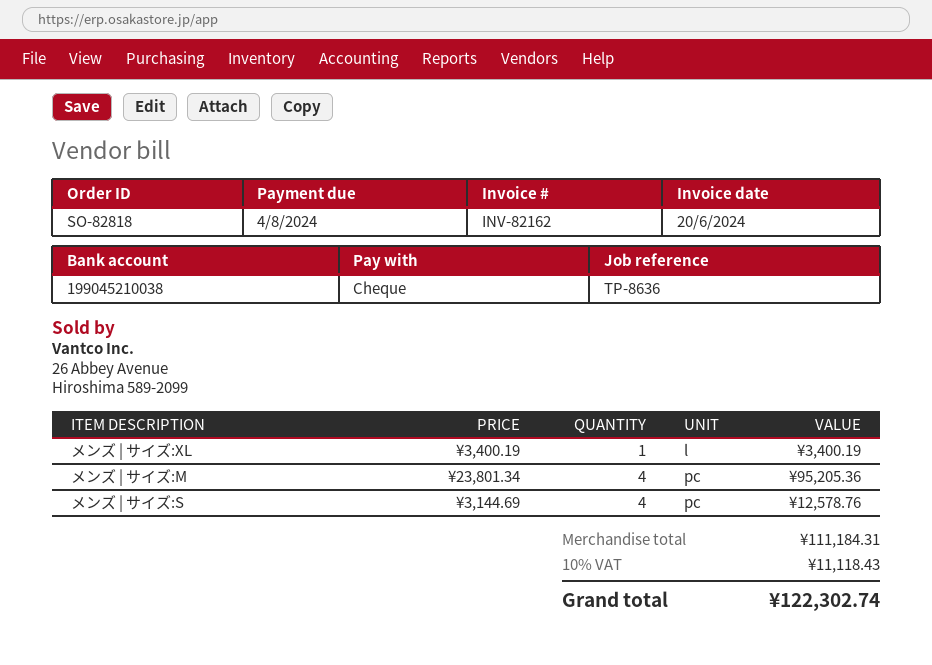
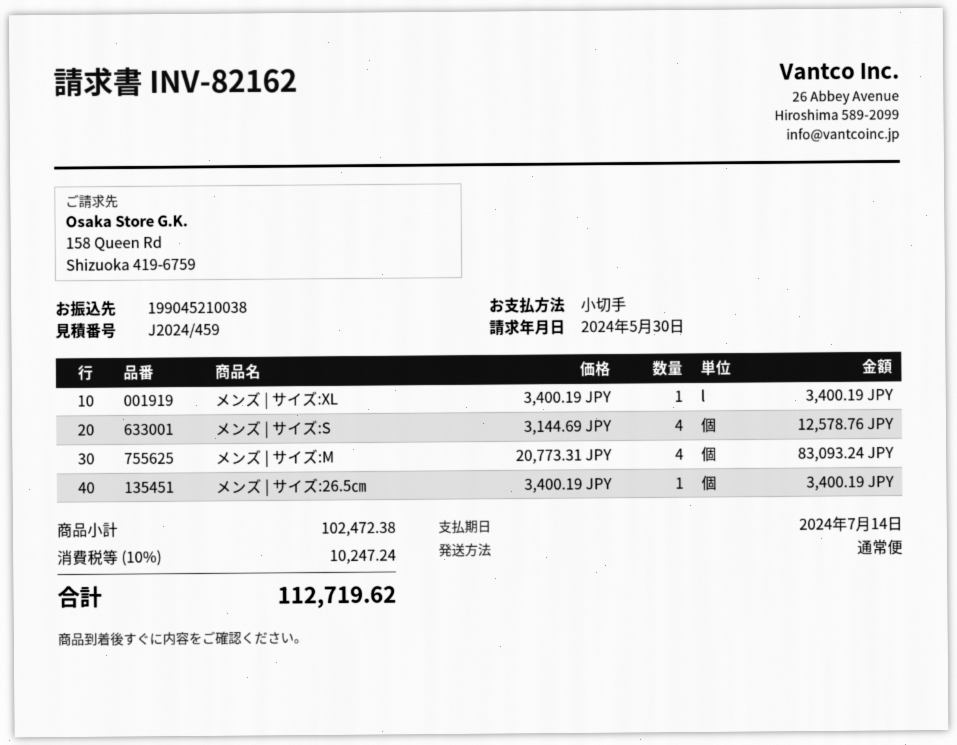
invoice date: 2024-06-20 -> 2024-05-30
due date: 2024-08-04 -> 2024-07-14
メンズ | サイズ:M: 4 x 23801.34 = 95205.36 -> 4 x 20773.31 = 83093.24
メンズ | サイズ:26.5㎝: none -> 1 x 3400.19 = 3400.19
subtotal: 111184.31 -> 102472.38
tax: 10% = 11118.43 -> 10% = 10247.24
total: 122302.74 -> 112719.62

